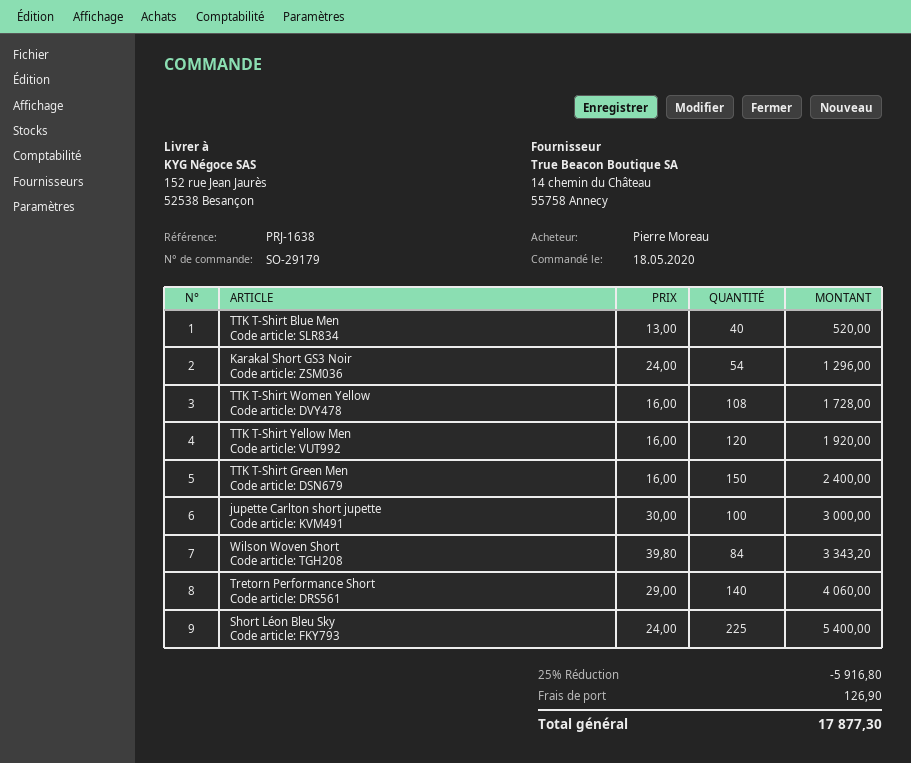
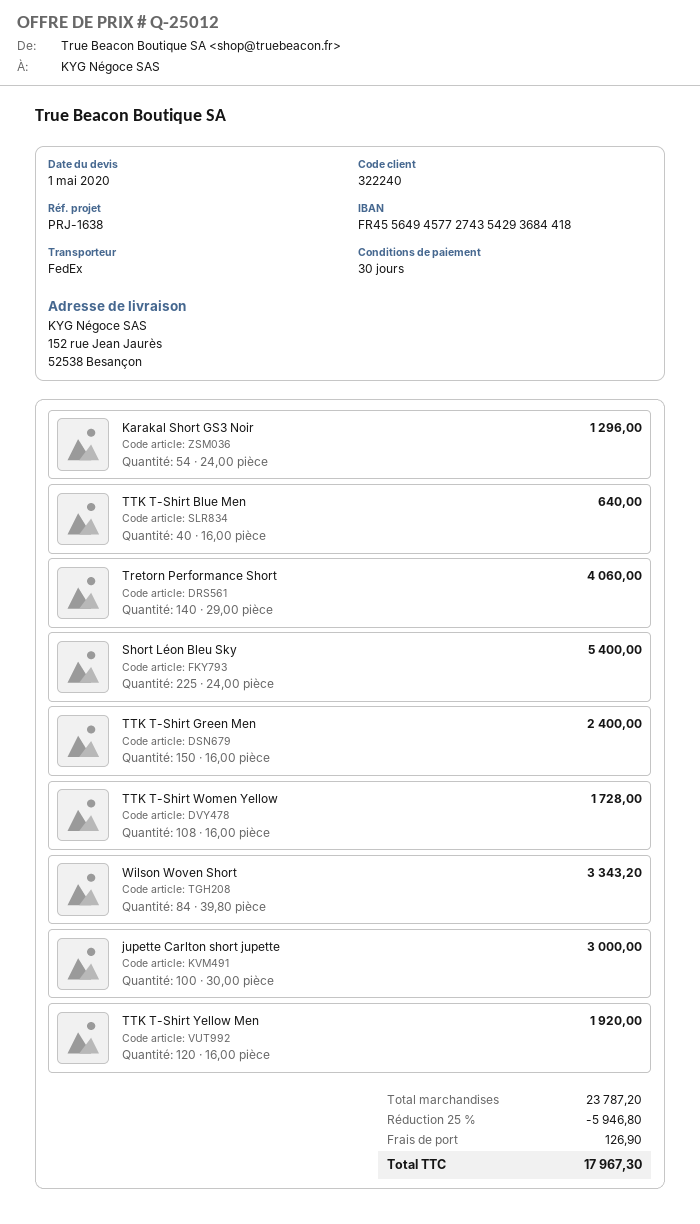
TTK T-Shirt Blue Men: 40 x 13.00 = 520.00 -> 40 x 16.00 = 640.00
discount: 25% = 5916.80 -> 25% = 5946.80
total: 17877.30 -> 17967.30

